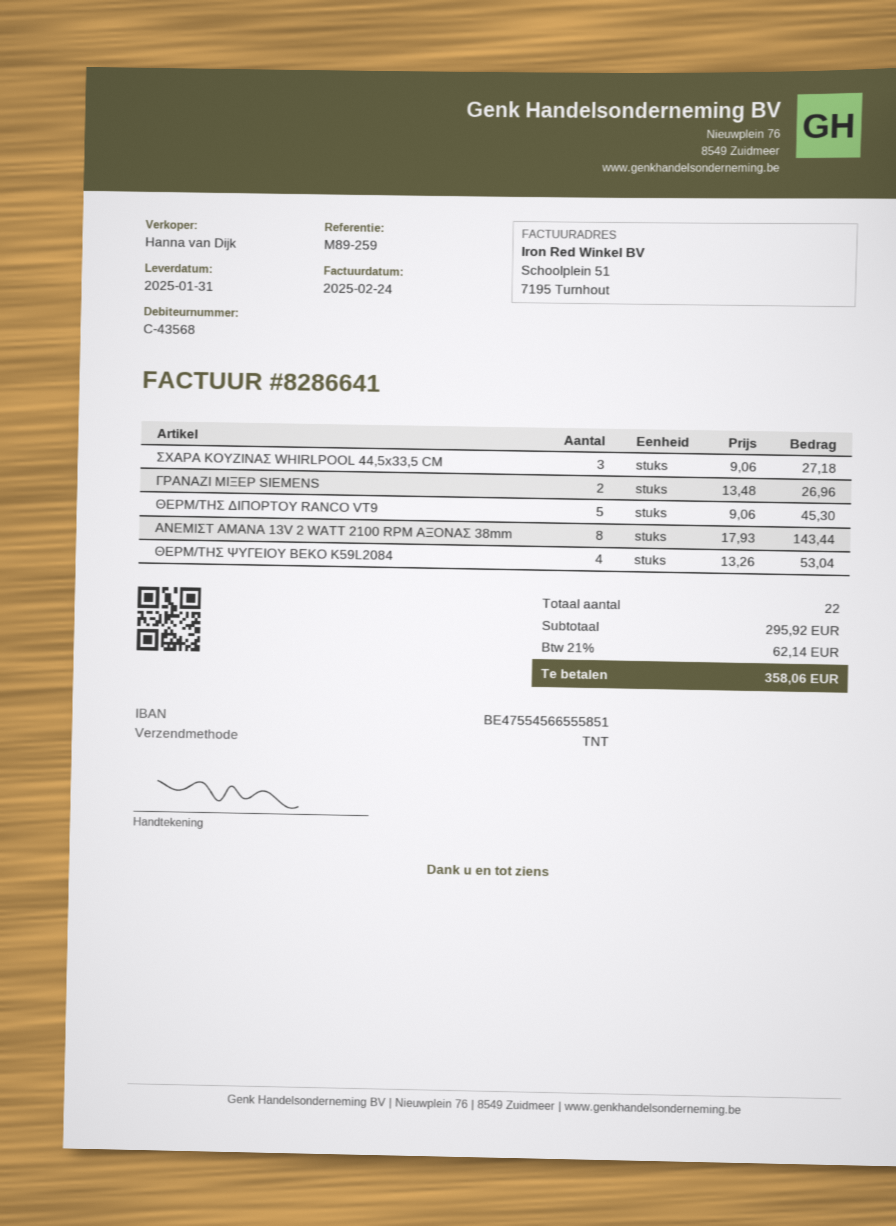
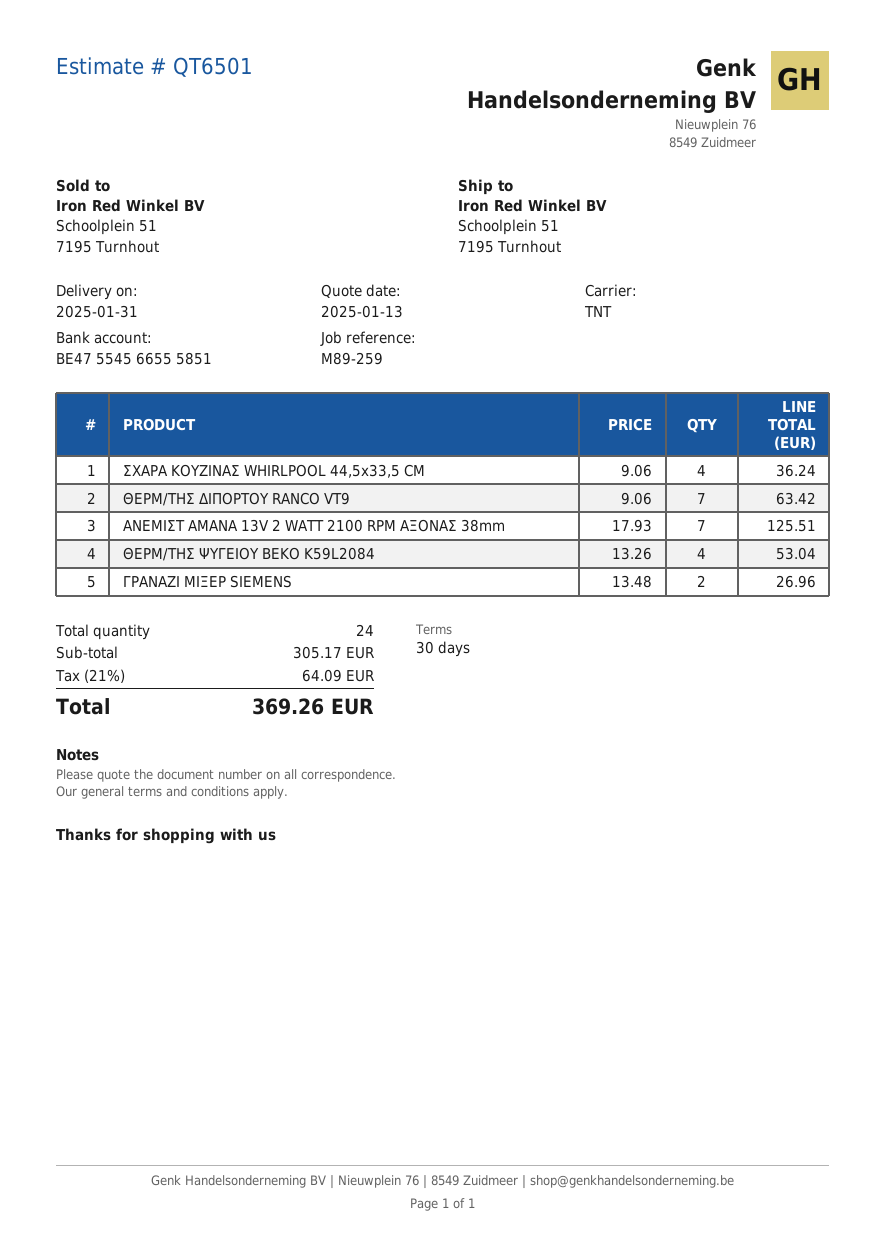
ΣΧΑΡΑ ΚΟΥΖΙΝΑΣ WHIRLPOOL 44,5x33,5 CM: 3 x 9.06 = 27.18 -> 4 x 9.06 = 36.24
ΘΕΡΜ/ΤΗΣ ΔΙΠΟΡΤΟΥ RANCO VT9: 5 x 9.06 = 45.30 -> 7 x 9.06 = 63.42
ΑΝΕΜΙΣΤ AMANA 13V 2 WATT 2100 RPM ΑΞΟΝΑΣ 38mm: 8 x 17.93 = 143.44 -> 7 x 17.93 = 125.51
total quantity: 22 -> 24
subtotal: 295.92 -> 305.17
tax: 21% = 62.14 -> 21% = 64.09
total: 358.06 -> 369.26

